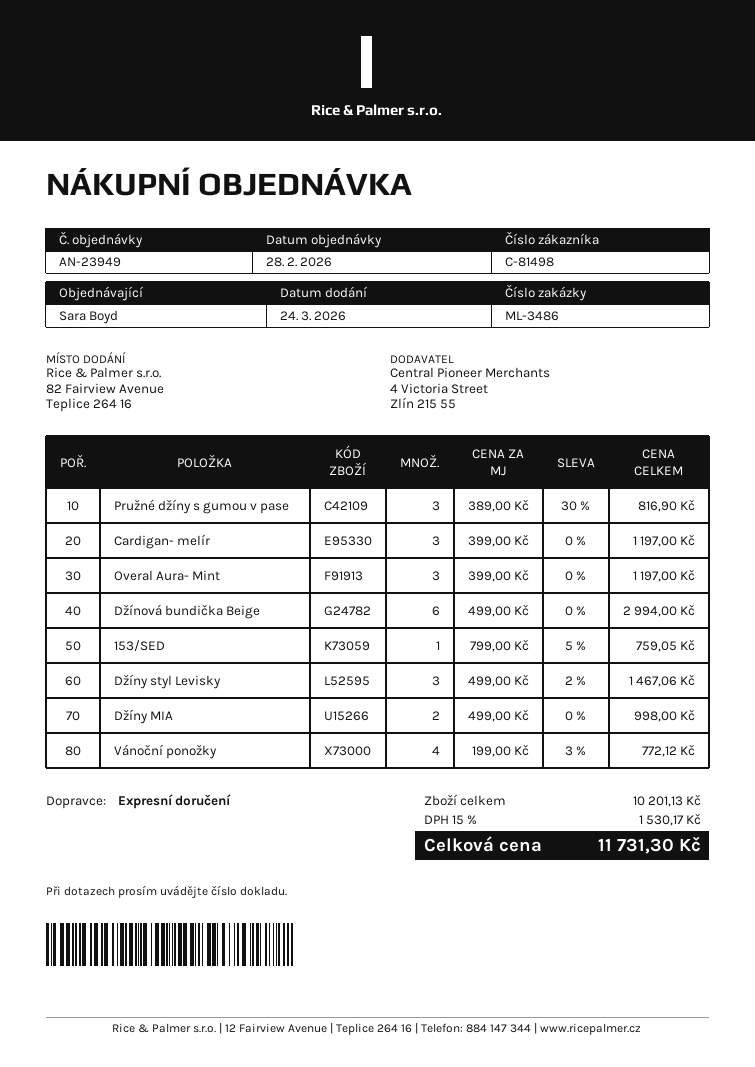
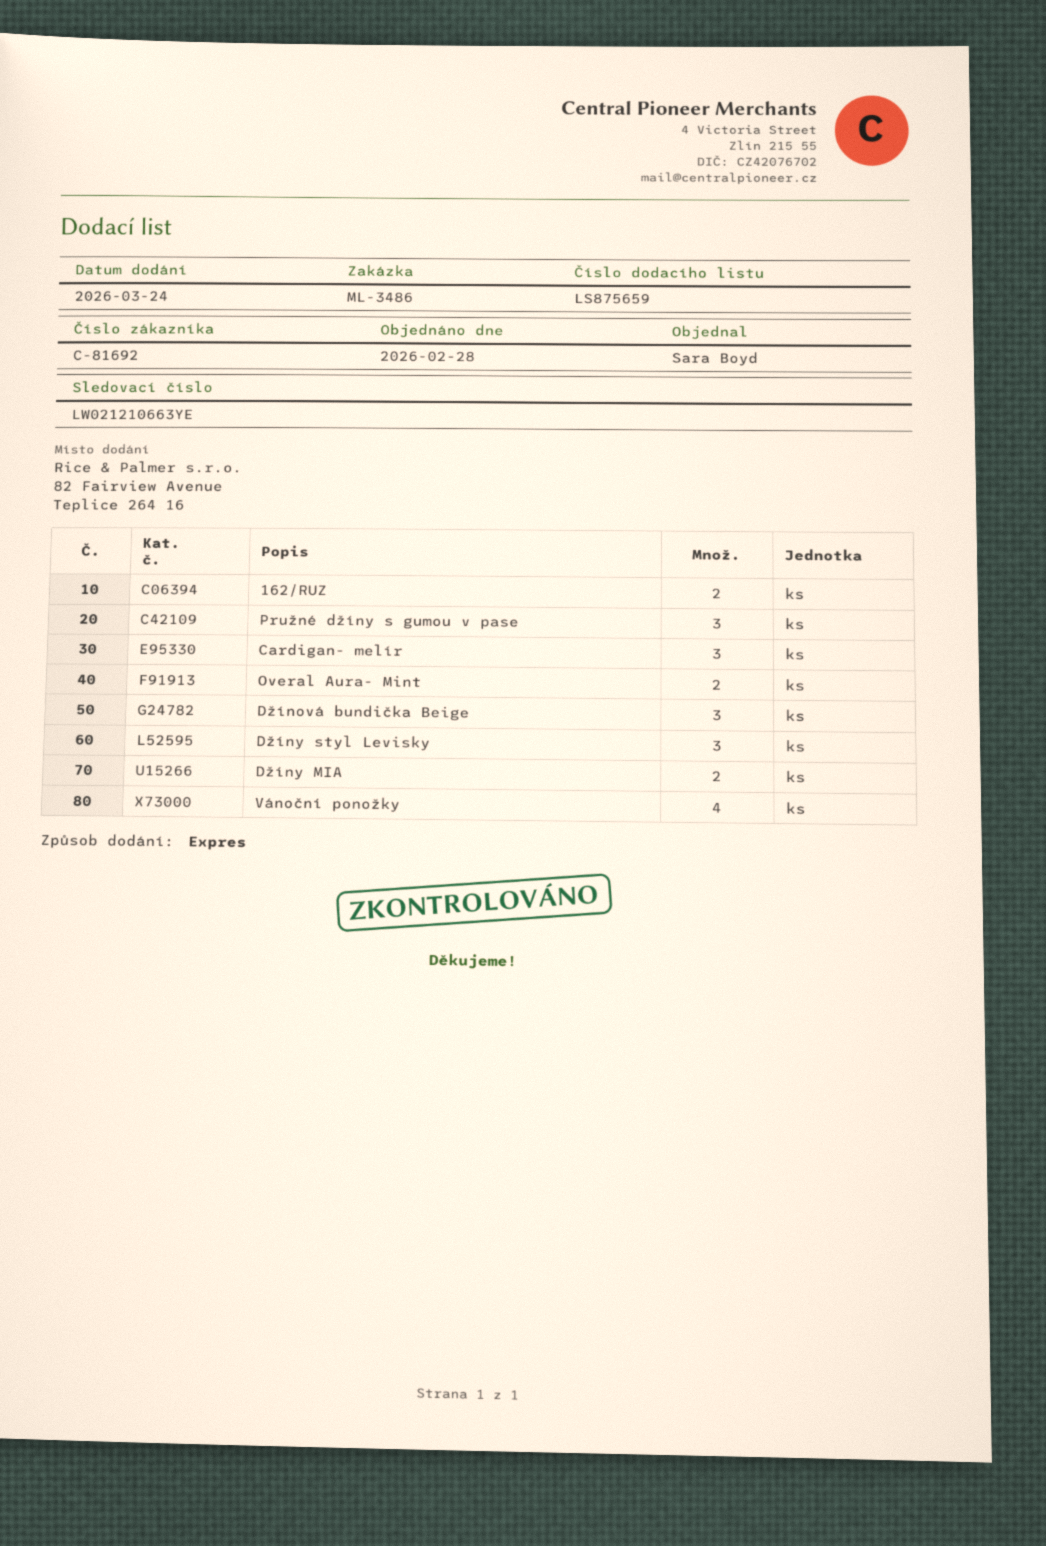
customer number: C-81498 -> C-81692
Overal Aura- Mint: 3 -> 2
Džínová bundička Beige: 6 -> 3
153/SED: 1 -> none
162/RUZ: none -> 2

